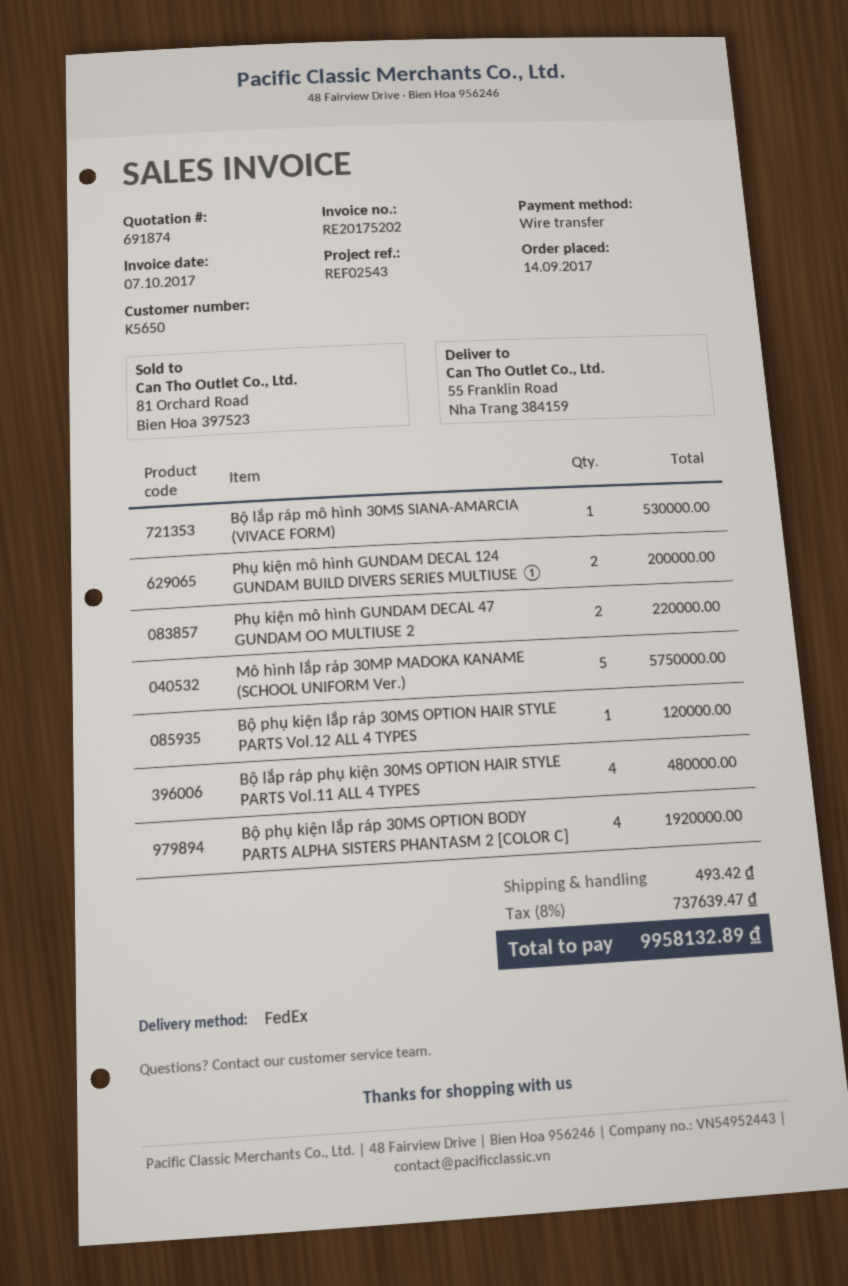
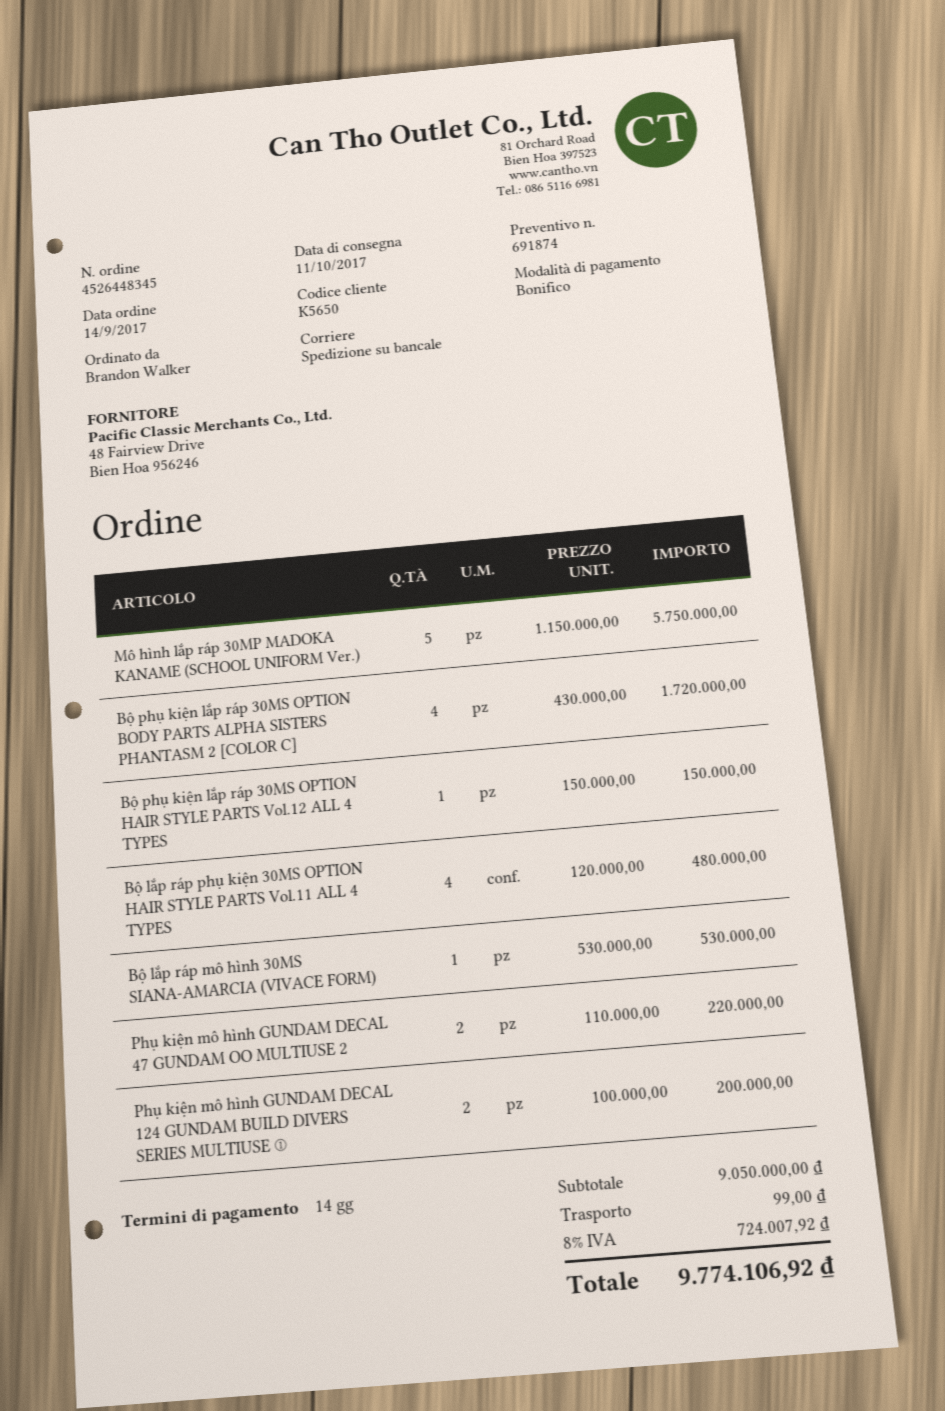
shipping method: FedEx -> pallet freight
Bộ phụ kiện lắp ráp 30MS OPTION HAIR STYLE PARTS Vol.12 ALL 4 TYPES: 1 for 120000.00 -> 1 for 150000.00
Bộ phụ kiện lắp ráp 30MS OPTION BODY PARTS ALPHA SISTERS PHANTASM 2 [COLOR C]: 4 for 1920000.00 -> 4 for 1720000.00
shipping: 493.42 -> 99.00
tax: 8% = 737639.47 -> 8% = 724007.92
total: 9958132.89 -> 9774106.92

